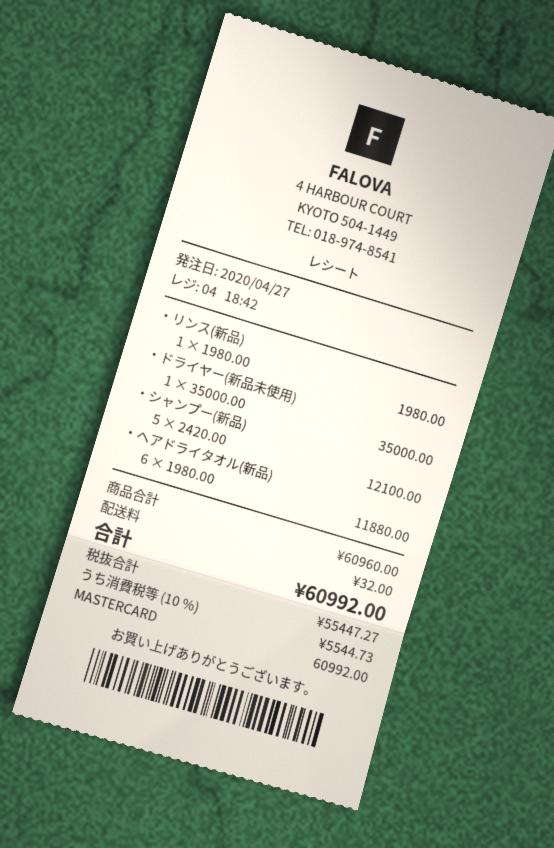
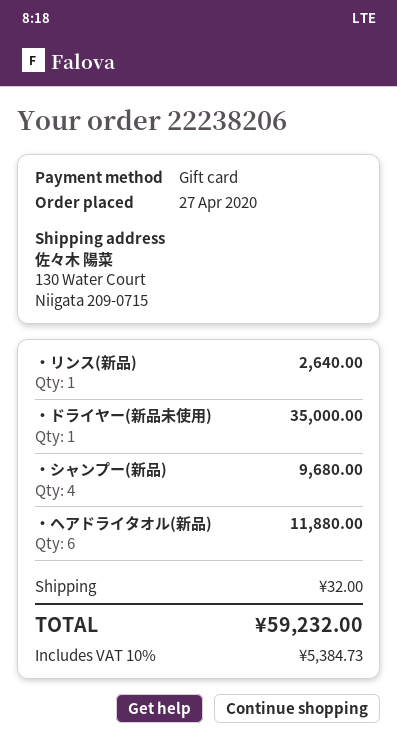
payment method: Mastercard -> gift card
・リンス(新品): 1 for 1980.00 -> 1 for 2640.00
・シャンプー(新品): 5 for 12100.00 -> 4 for 9680.00
tax: 10% = 5544.73 -> 10% = 5384.73
total: 60992.00 -> 59232.00

